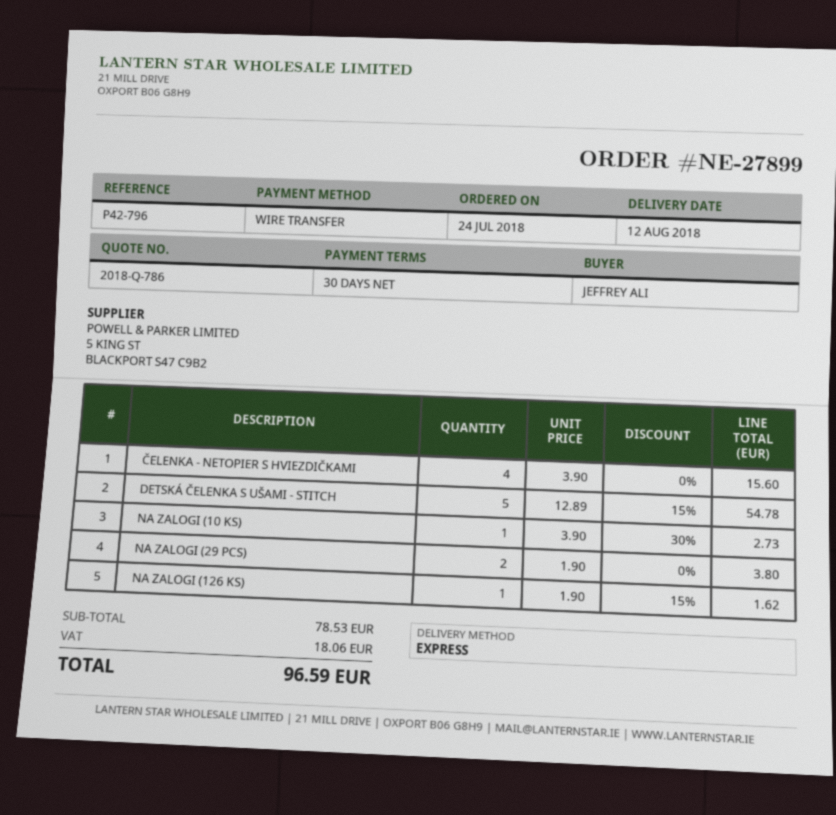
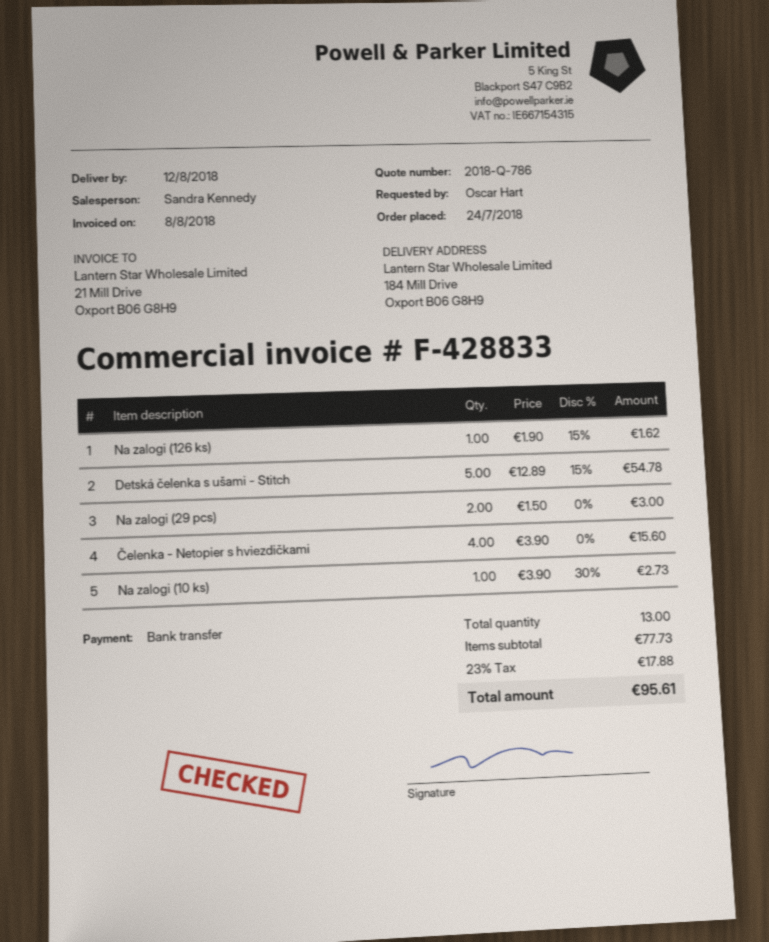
ordered by: JEFFREY ALI -> Oscar Hart
NA ZALOGI (29 PCS): 2 x 1.90 = 3.80 -> 2 x 1.50 = 3.00
subtotal: 78.53 -> 77.73
tax: 18.06 -> 17.88
total: 96.59 -> 95.61

